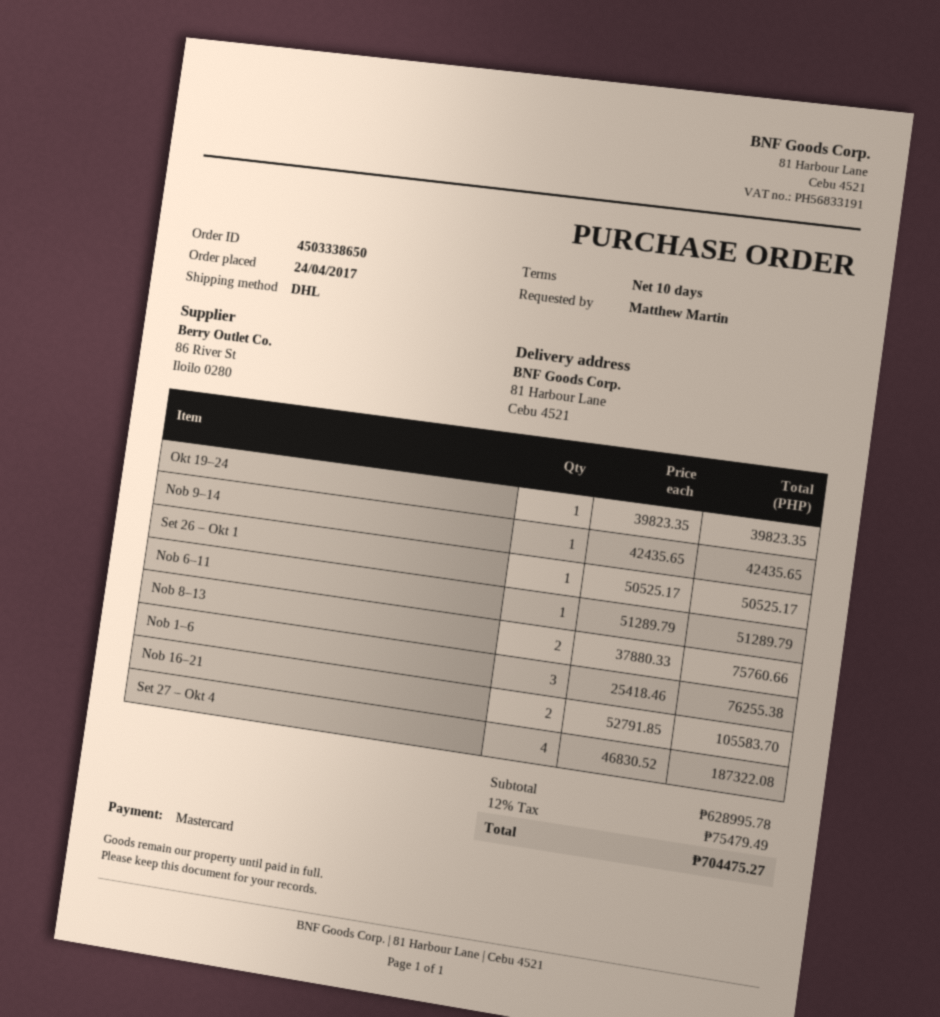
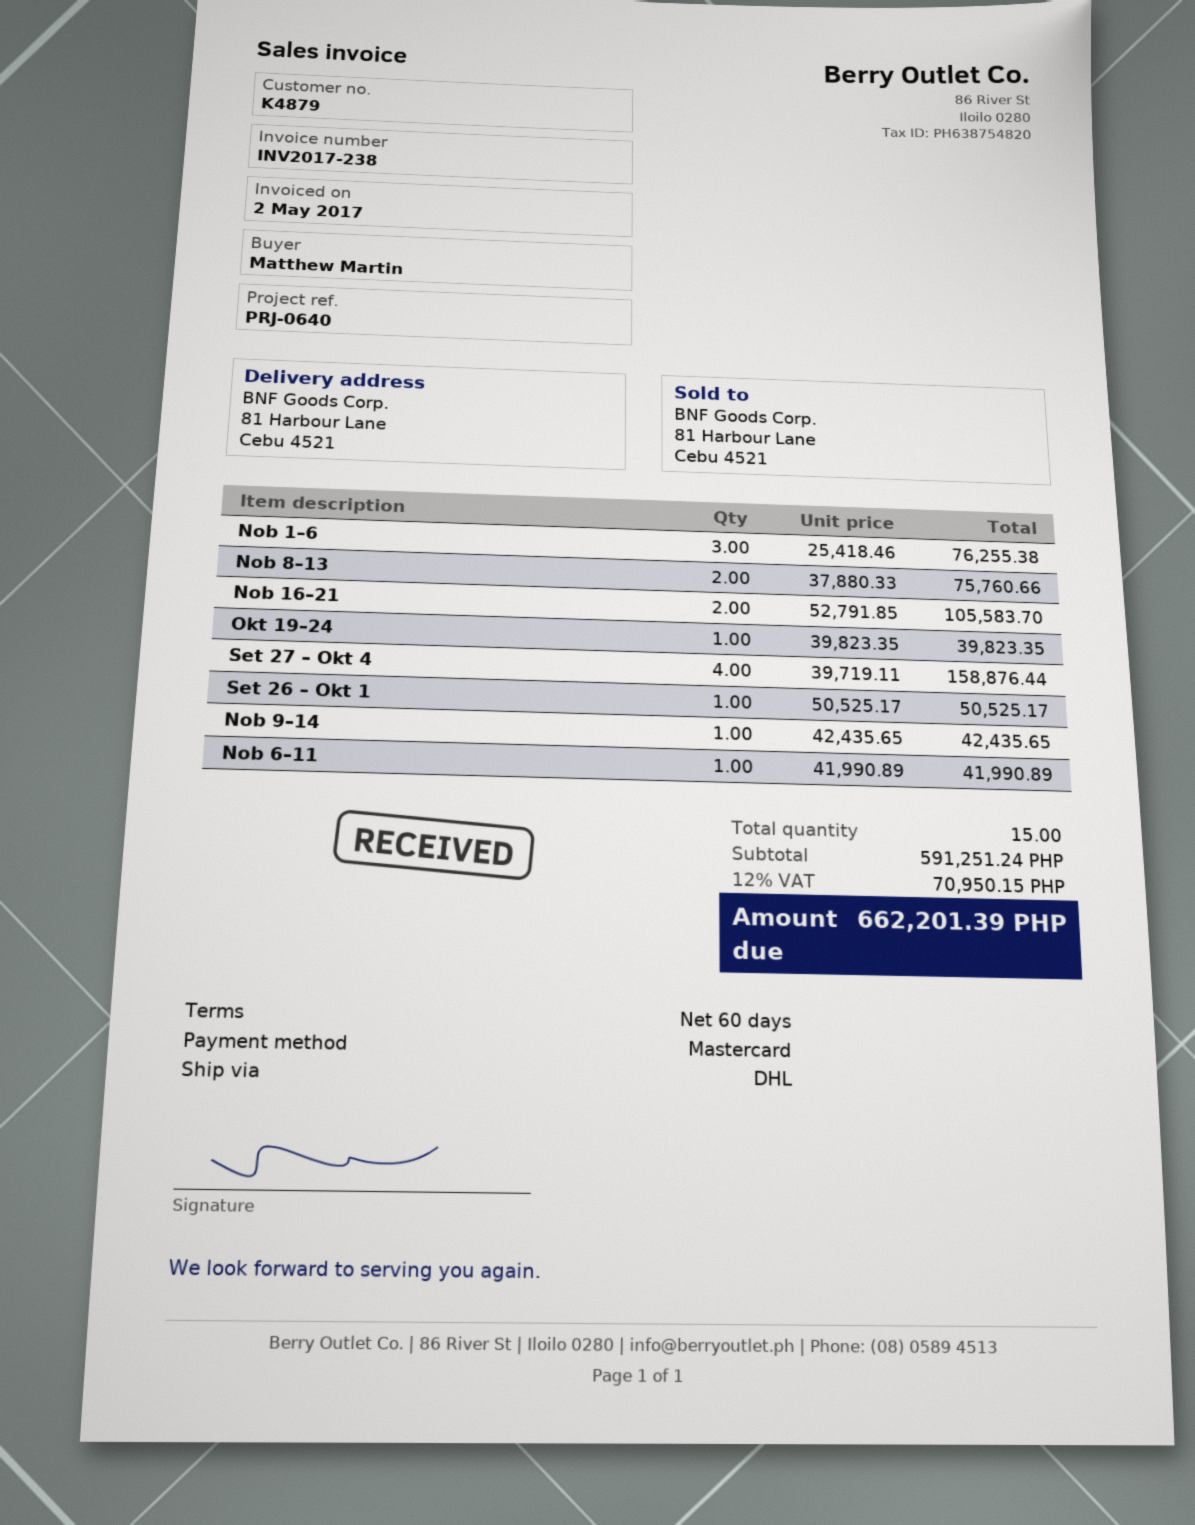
payment terms: 10 days -> 60 days
Nob 6–11: 1 x 51289.79 = 51289.79 -> 1 x 41990.89 = 41990.89
Set 27 – Okt 4: 4 x 46830.52 = 187322.08 -> 4 x 39719.11 = 158876.44
subtotal: 628995.78 -> 591251.24
tax: 12% = 75479.49 -> 12% = 70950.15
total: 704475.27 -> 662201.39

